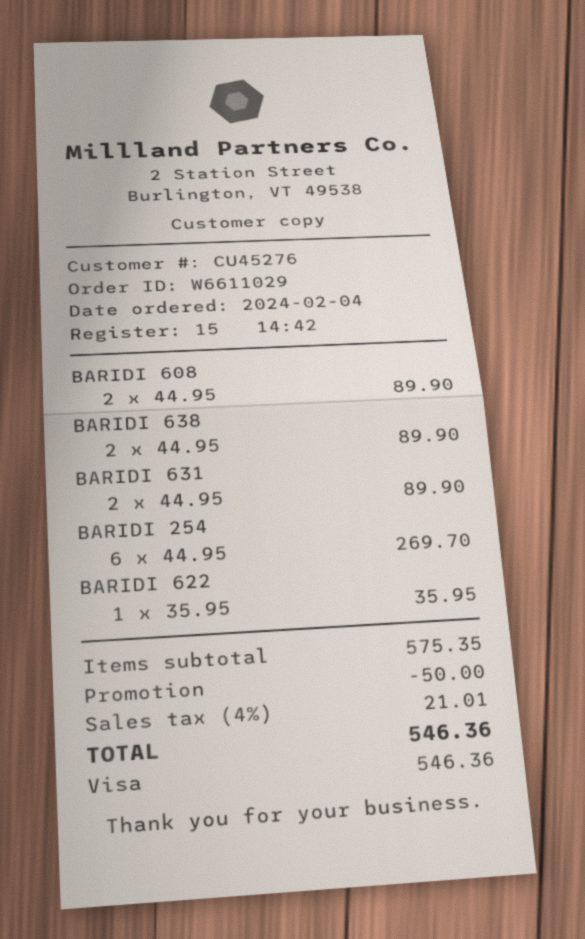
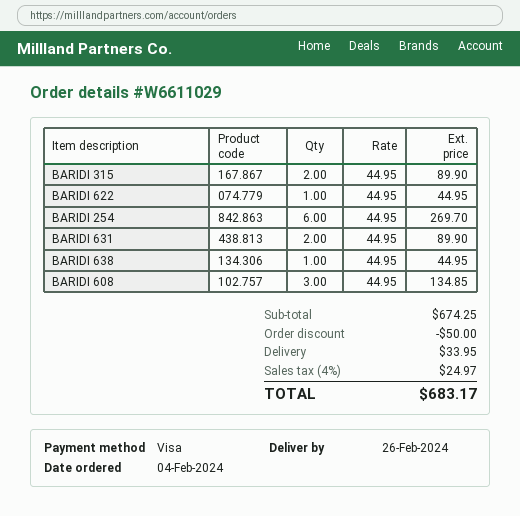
BARIDI 608: 2 x 44.95 = 89.90 -> 3 x 44.95 = 134.85
BARIDI 638: 2 x 44.95 = 89.90 -> 1 x 44.95 = 44.95
BARIDI 622: 1 x 35.95 = 35.95 -> 1 x 44.95 = 44.95
BARIDI 315: none -> 2 x 44.95 = 89.90
subtotal: 575.35 -> 674.25
shipping: none -> 33.95
tax: 4% = 21.01 -> 4% = 24.97
total: 546.36 -> 683.17

